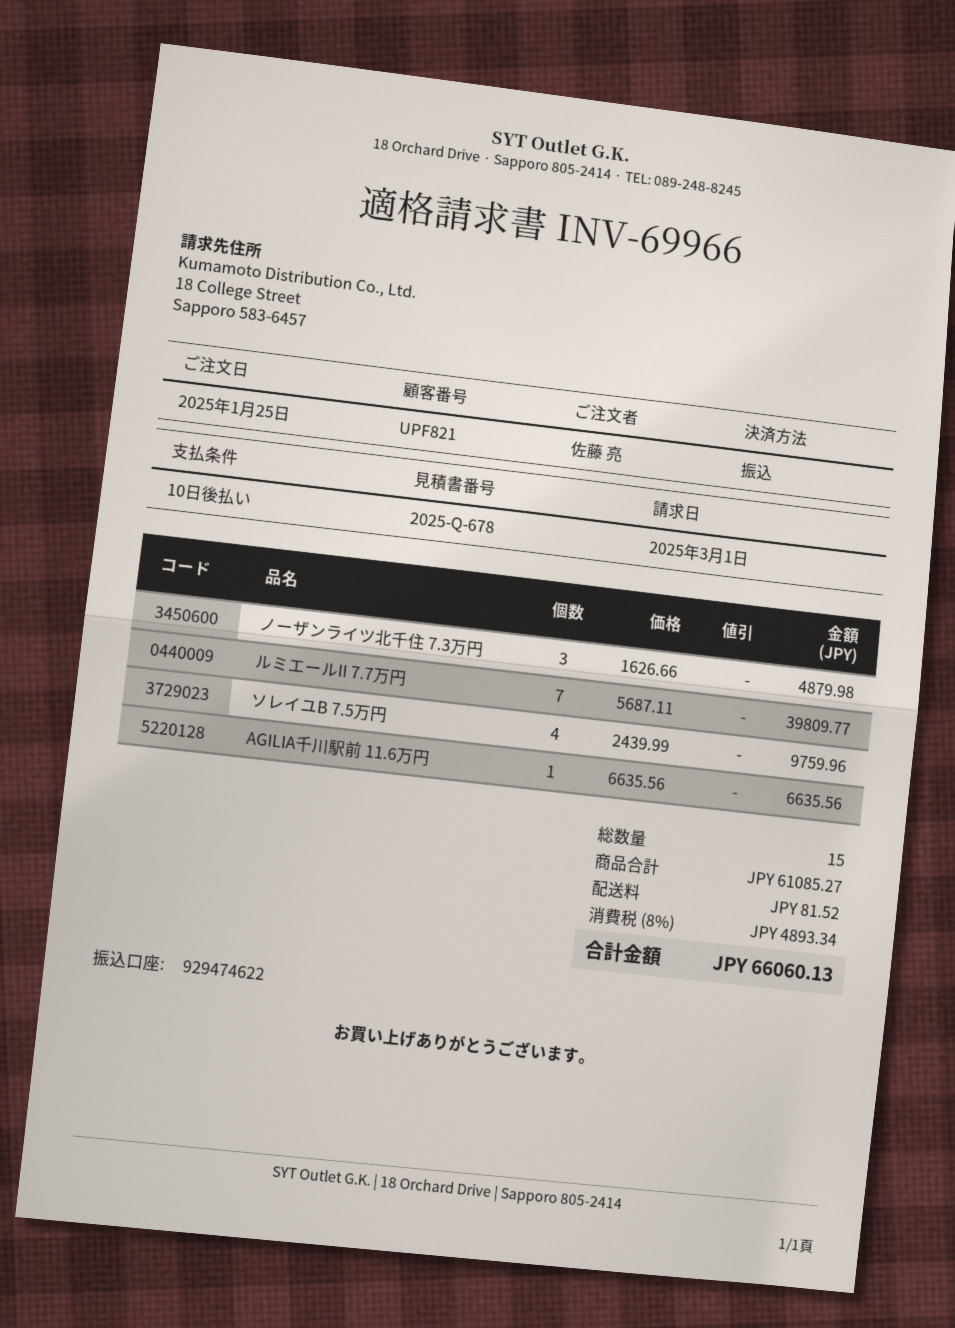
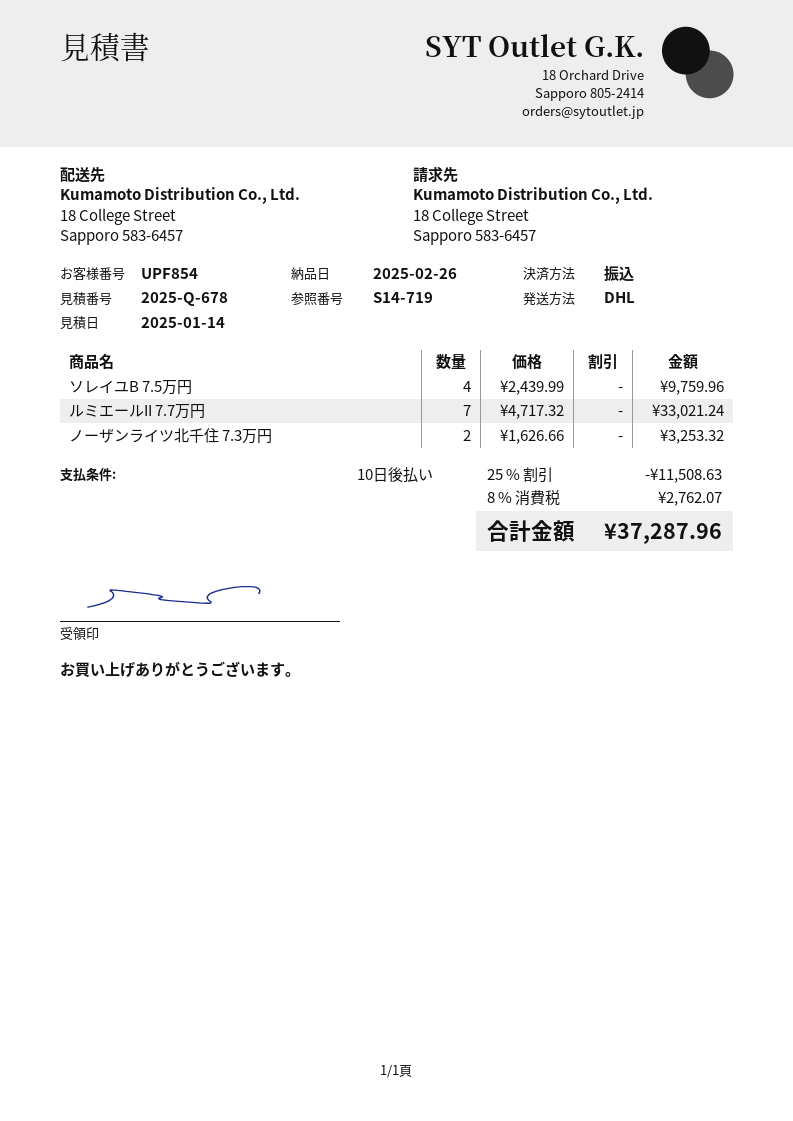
customer number: UPF821 -> UPF854
ノーザンライツ北千住 7.3万円: 3 x 1626.66 = 4879.98 -> 2 x 1626.66 = 3253.32
ルミエールII 7.7万円: 7 x 5687.11 = 39809.77 -> 7 x 4717.32 = 33021.24
AGILIA千川駅前 11.6万円: 1 x 6635.56 = 6635.56 -> none
discount: none -> 25% = 11508.63
shipping: 81.52 -> none
tax: 8% = 4893.34 -> 8% = 2762.07
total: 66060.13 -> 37287.96

